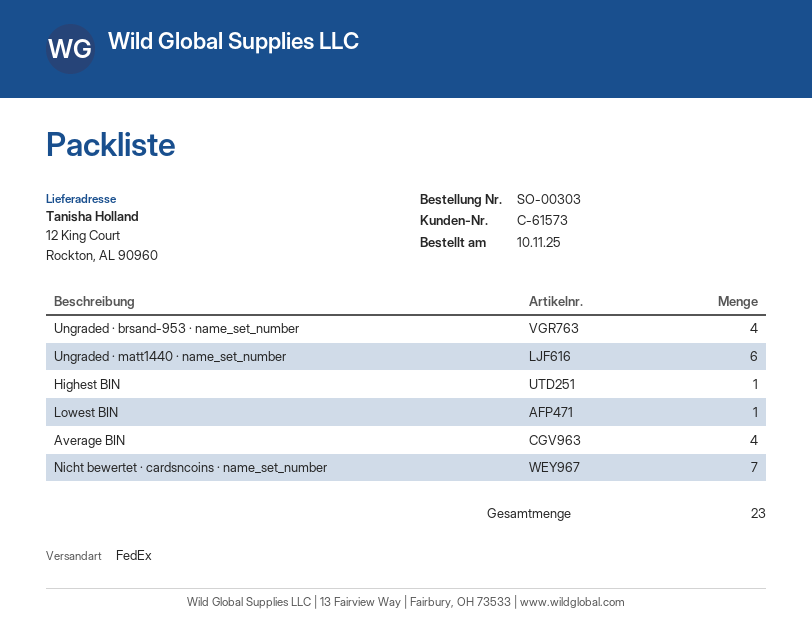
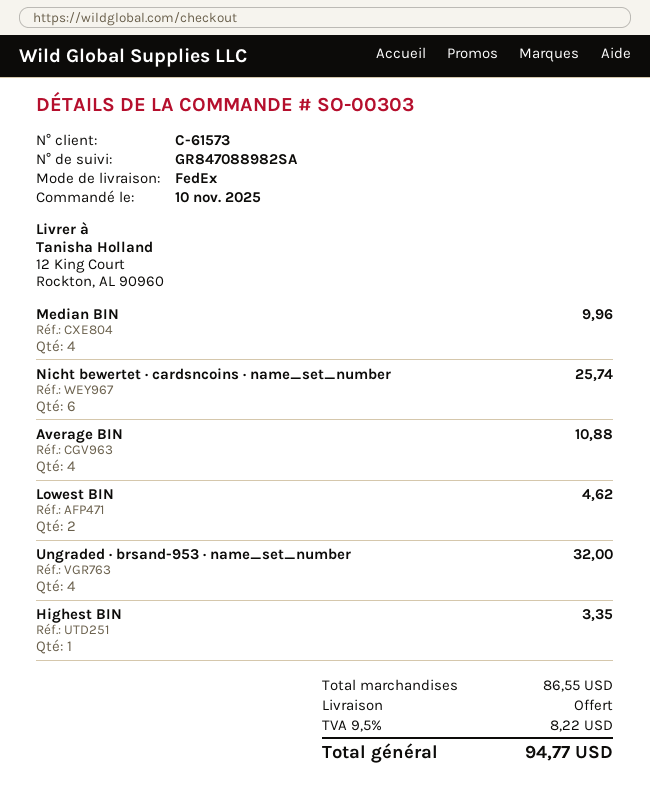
Ungraded · matt1440 · name_set_number: 6 -> none
Lowest BIN: 1 -> 2
Nicht bewertet · cardsncoins · name_set_number: 7 -> 6
Median BIN: none -> 4

